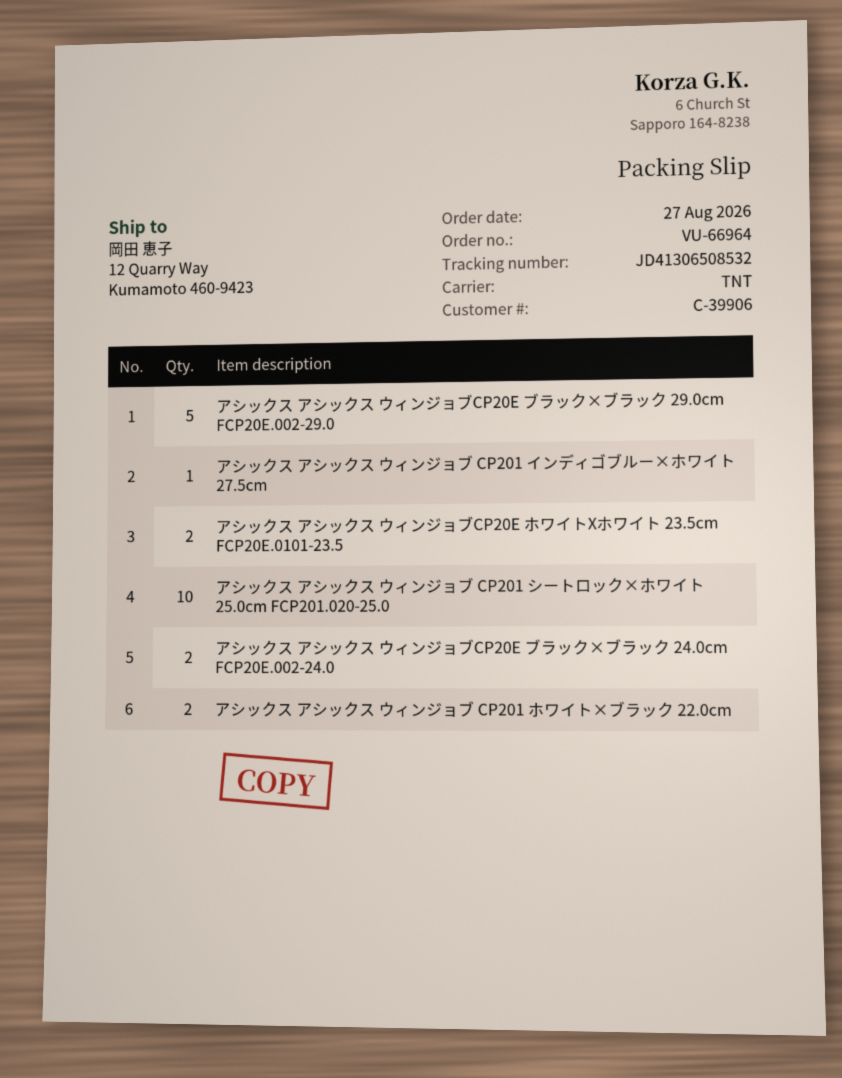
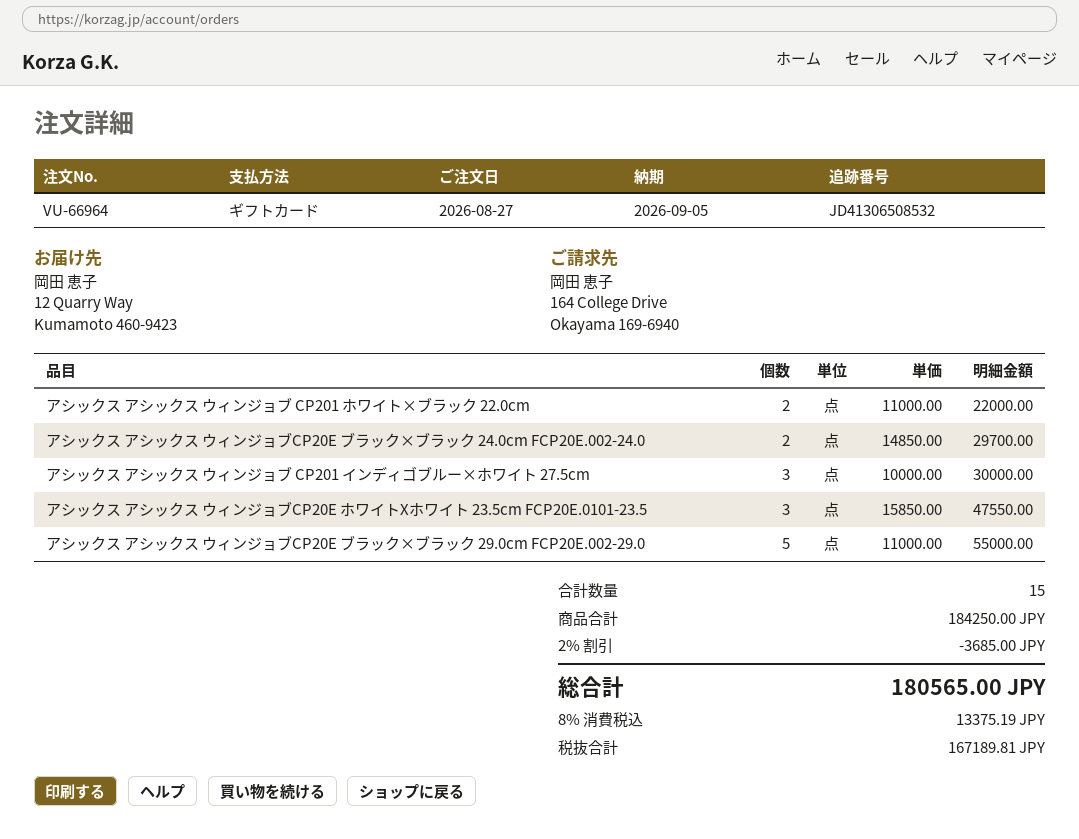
アシックス アシックス ウィンジョブ CP201 インディゴブルー×ホワイト 27.5cm: 1 -> 3
アシックス アシックス ウィンジョブCP20E ホワイトXホワイト 23.5cm FCP20E.0101-23.5: 2 -> 3
アシックス アシックス ウィンジョブ CP201 シートロック×ホワイト 25.0cm FCP201.020-25.0: 10 -> none

